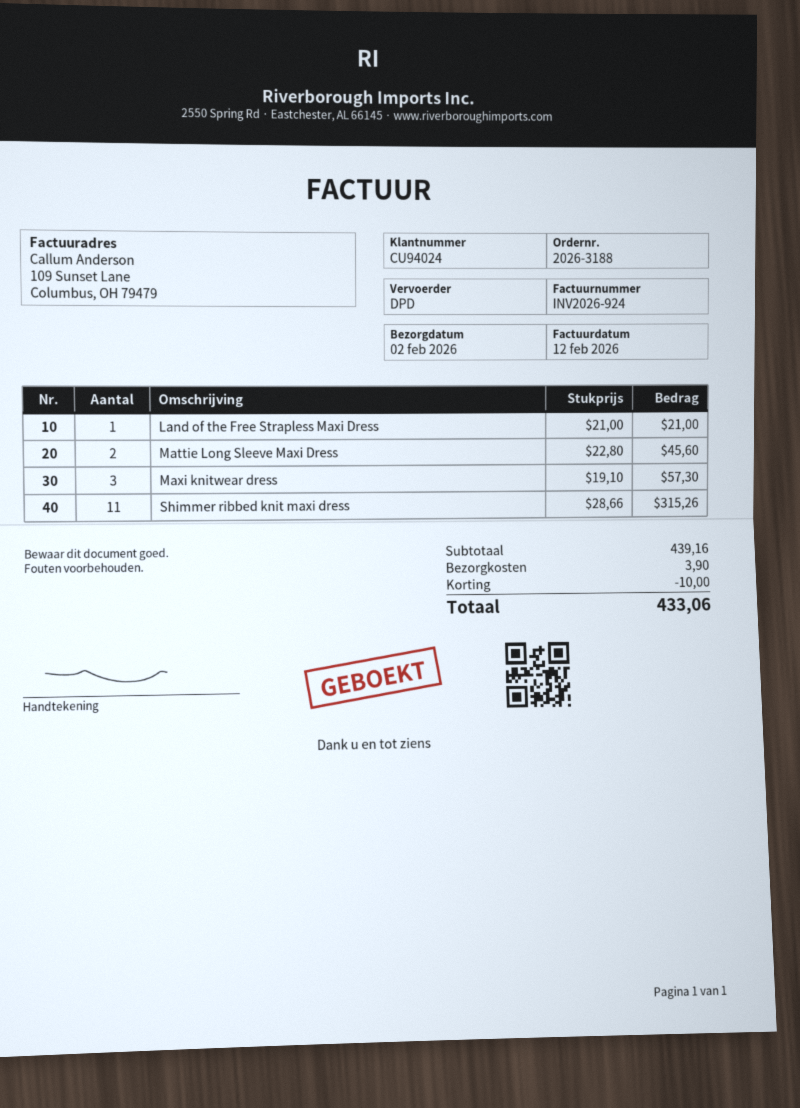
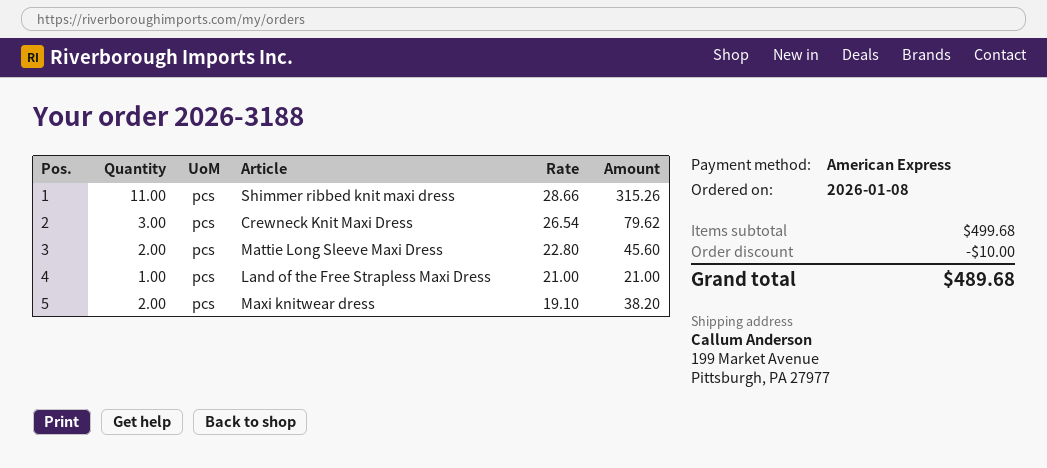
Maxi knitwear dress: 3 x 19.10 = 57.30 -> 2 x 19.10 = 38.20
Crewneck Knit Maxi Dress: none -> 3 x 26.54 = 79.62
subtotal: 439.16 -> 499.68
shipping: 3.90 -> none
total: 433.06 -> 489.68

